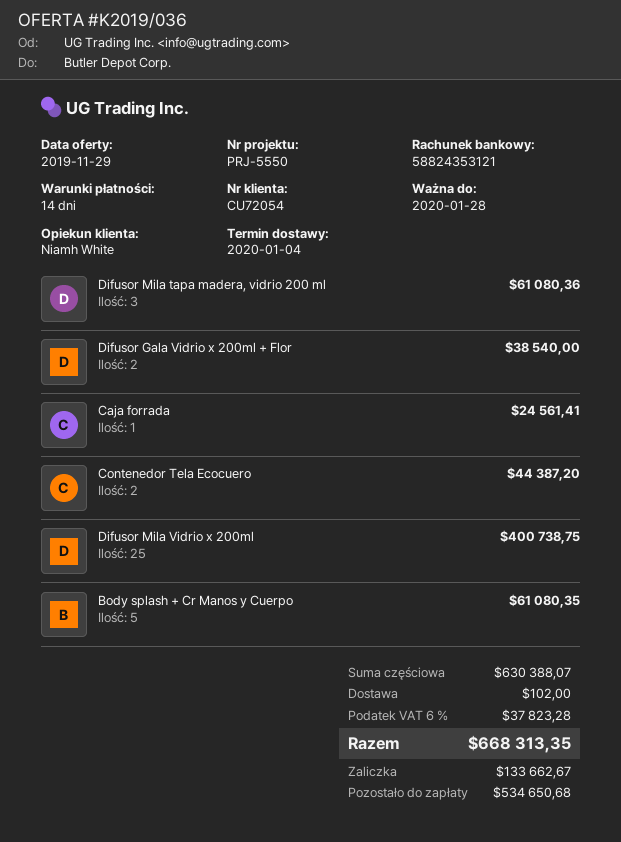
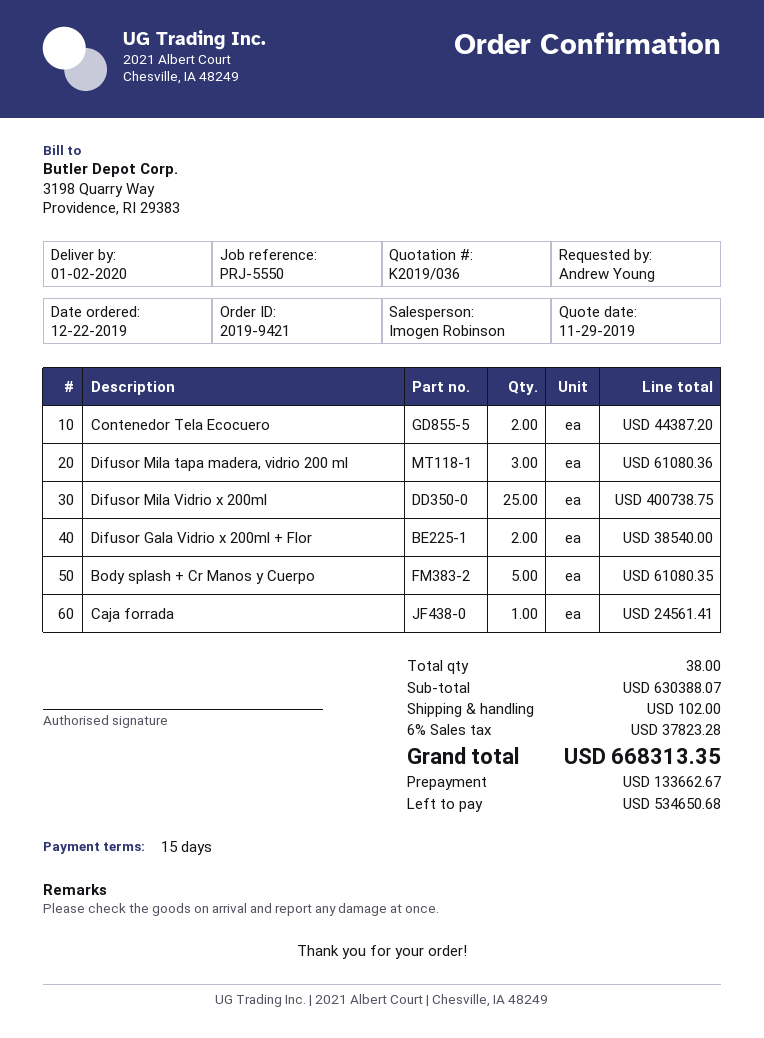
delivery date: 2020-01-04 -> 2020-01-02
payment terms: 14 days -> 15 days
sales rep: Niamh White -> Imogen Robinson

